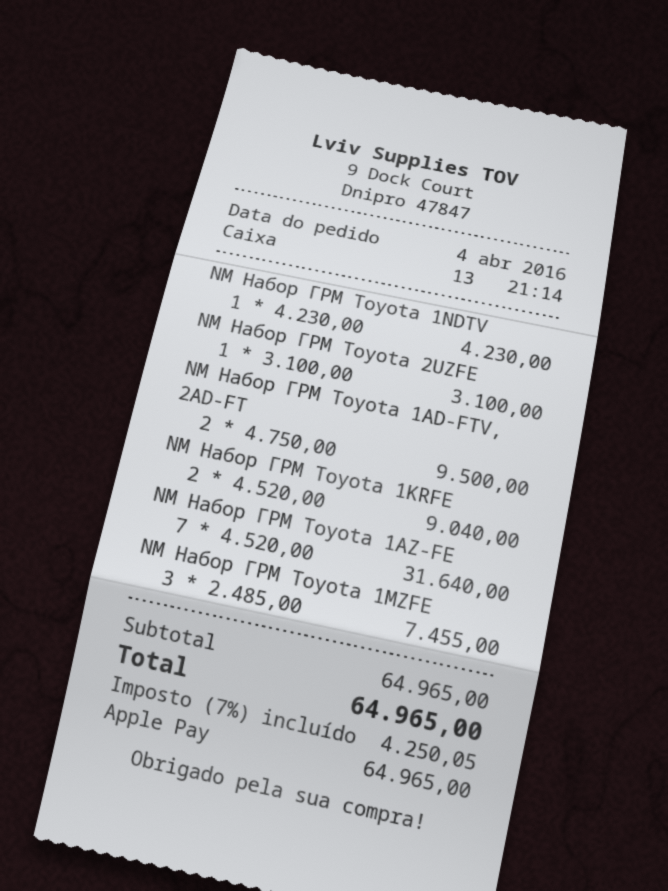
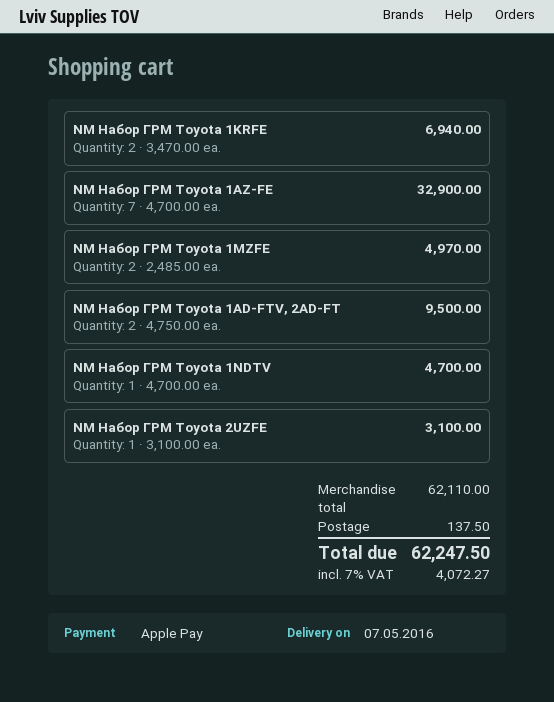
NM Набор ГРМ Toyota 1NDTV: 1 x 4230.00 = 4230.00 -> 1 x 4700.00 = 4700.00
NM Набор ГРМ Toyota 1KRFE: 2 x 4520.00 = 9040.00 -> 2 x 3470.00 = 6940.00
NM Набор ГРМ Toyota 1AZ-FE: 7 x 4520.00 = 31640.00 -> 7 x 4700.00 = 32900.00
NM Набор ГРМ Toyota 1MZFE: 3 x 2485.00 = 7455.00 -> 2 x 2485.00 = 4970.00
subtotal: 64965.00 -> 62110.00
shipping: none -> 137.50
tax: 7% = 4250.05 -> 7% = 4072.27
total: 64965.00 -> 62247.50

